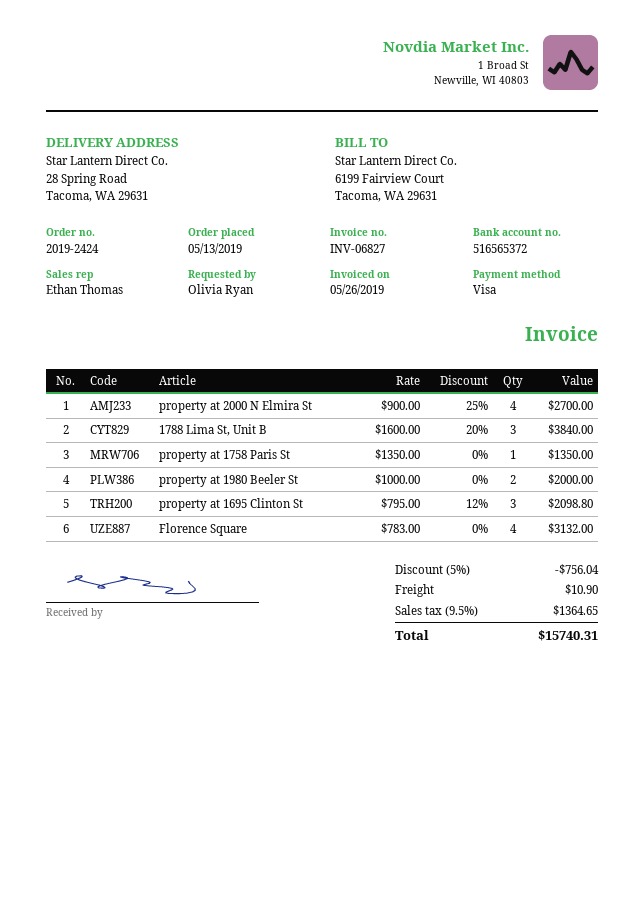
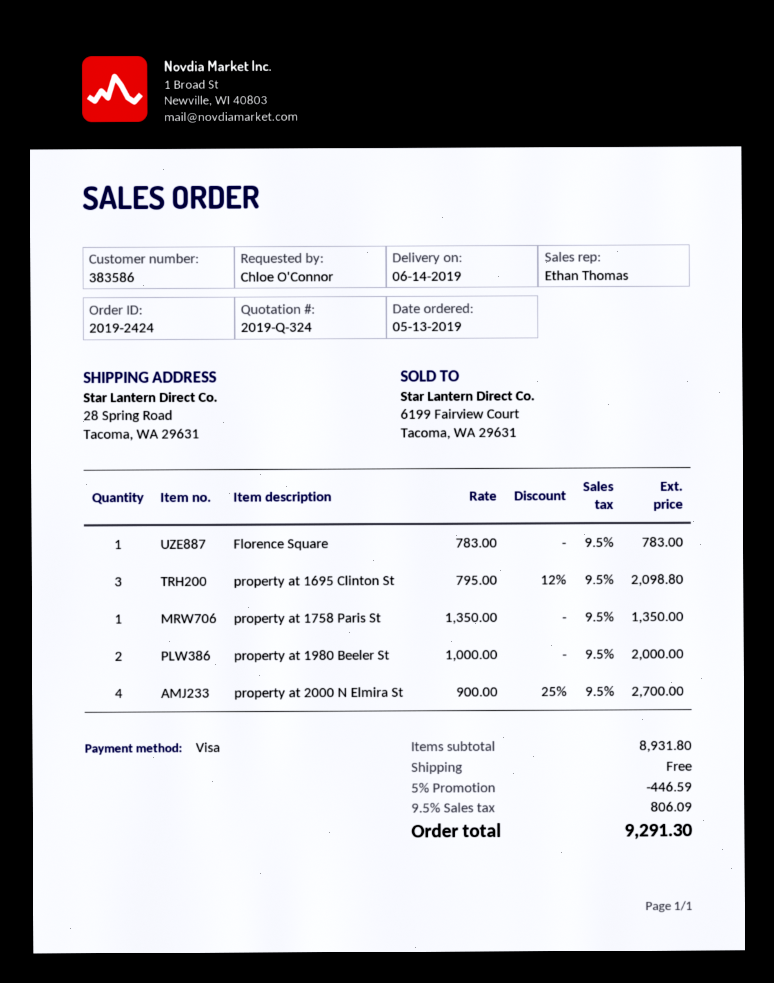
ordered by: Olivia Ryan -> Chloe O'Connor
1788 Lima St, Unit B: 3 x 1600.00 - 20% = 3840.00 -> none
Florence Square: 4 x 783.00 = 3132.00 -> 1 x 783.00 = 783.00
discount: 5% = 756.04 -> 5% = 446.59
shipping: 10.90 -> 0.00
tax: 9.5% = 1364.65 -> 9.5% = 806.09
total: 15740.31 -> 9291.30

